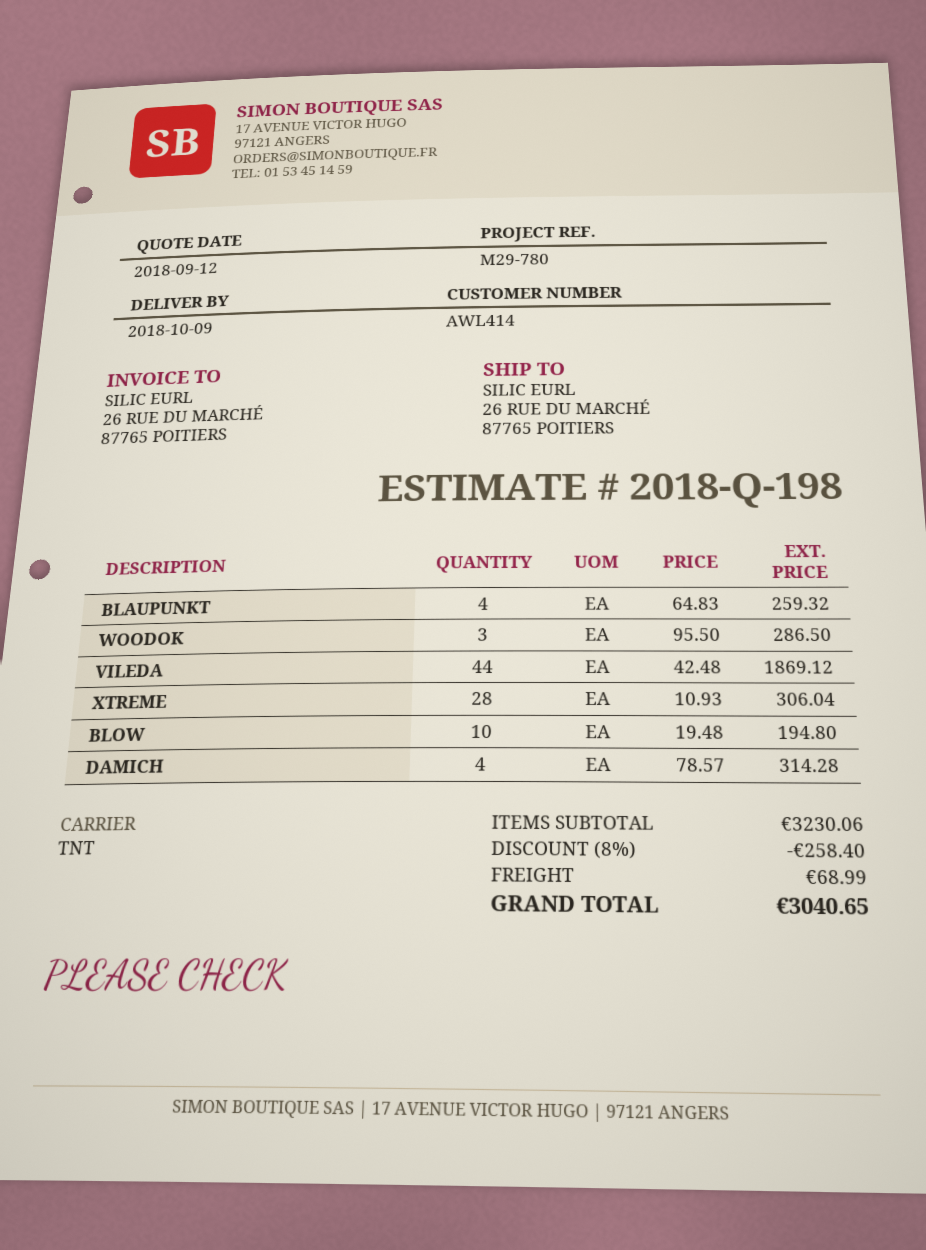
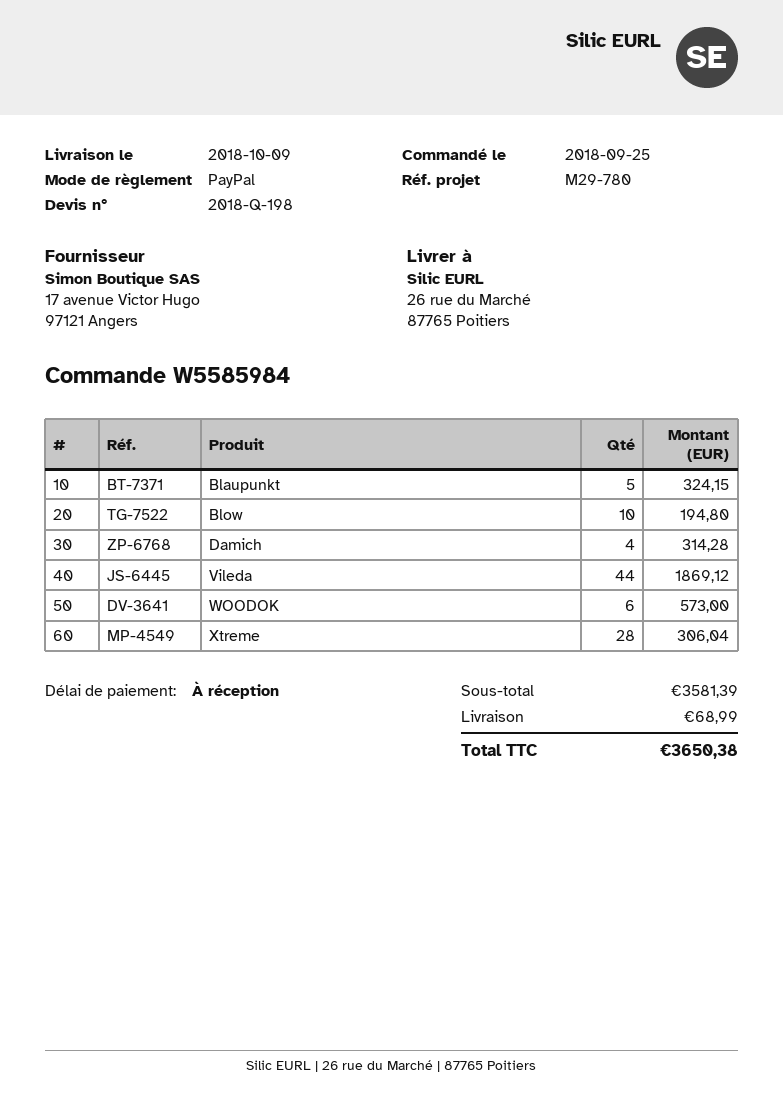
BLAUPUNKT: 4 for 259.32 -> 5 for 324.15
WOODOK: 3 for 286.50 -> 6 for 573.00
subtotal: 3230.06 -> 3581.39
discount: 8% = 258.40 -> none
total: 3040.65 -> 3650.38

